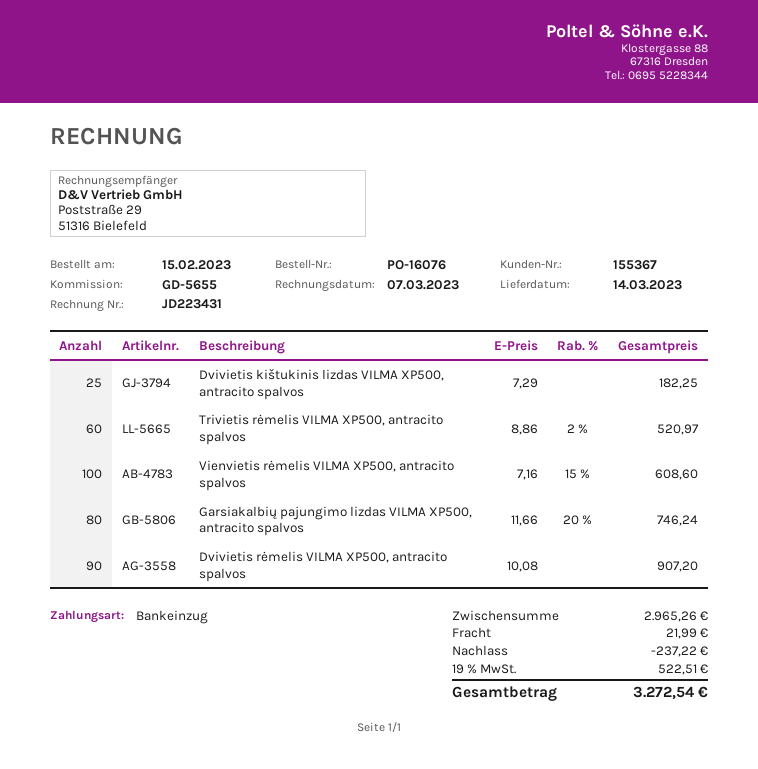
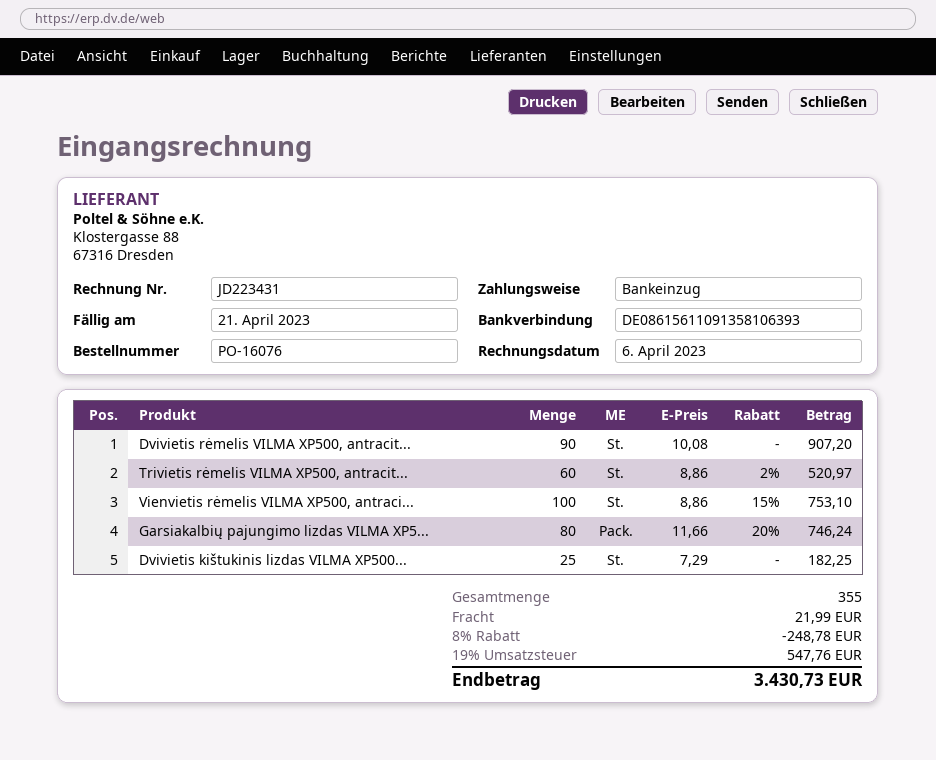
invoice date: 2023-03-07 -> 2023-04-06
Vienvietis rėmelis VILMA XP500, antracito spalvos: 100 x 7.16 - 15% = 608.60 -> 100 x 8.86 - 15% = 753.10
discount: 237.22 -> 248.78
tax: 19% = 522.51 -> 19% = 547.76
total: 3272.54 -> 3430.73

